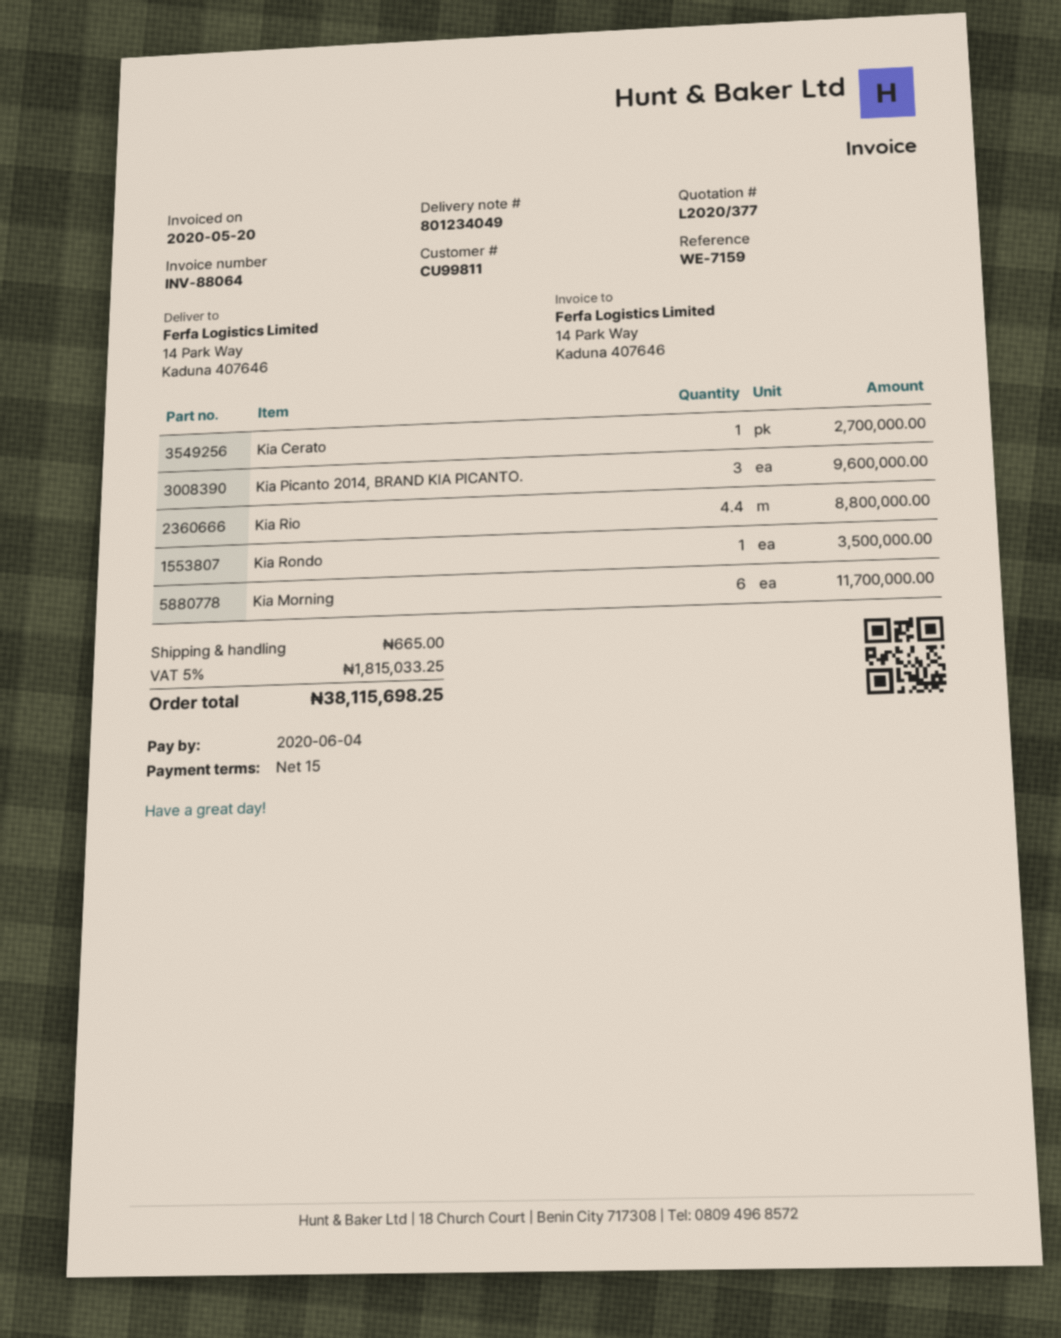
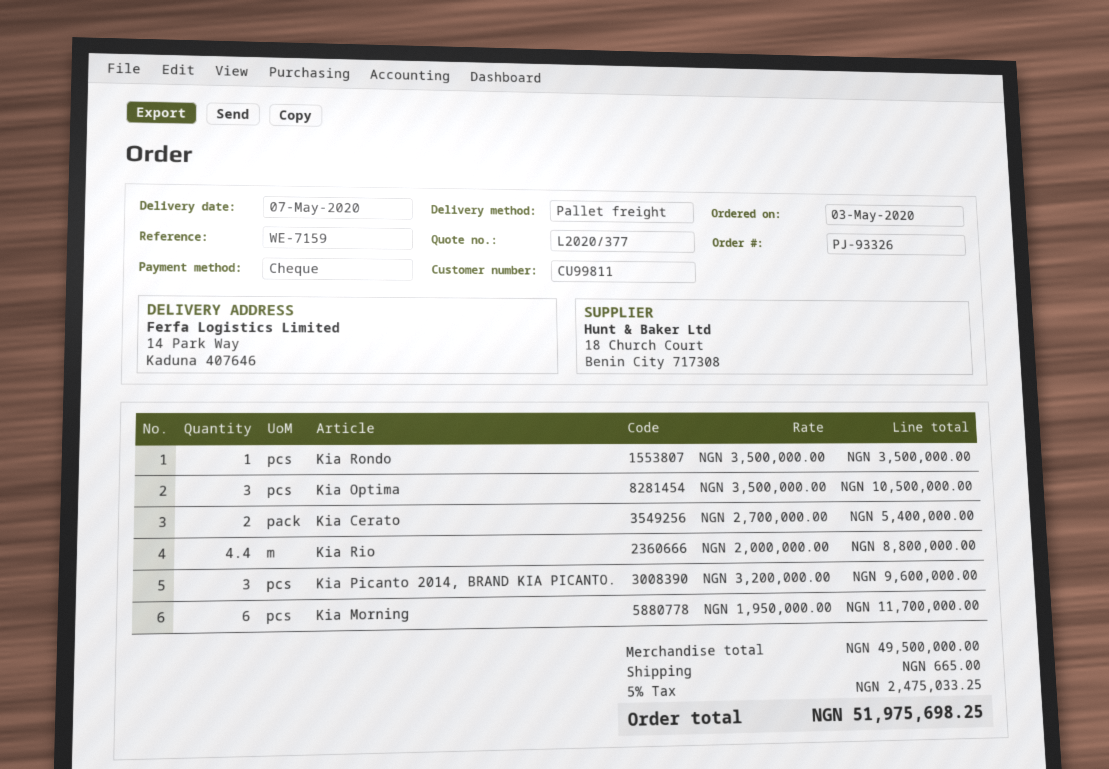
Kia Cerato: 1 for 2700000.00 -> 2 for 5400000.00
Kia Optima: none -> 3 for 10500000.00
tax: 5% = 1815033.25 -> 5% = 2475033.25
total: 38115698.25 -> 51975698.25

